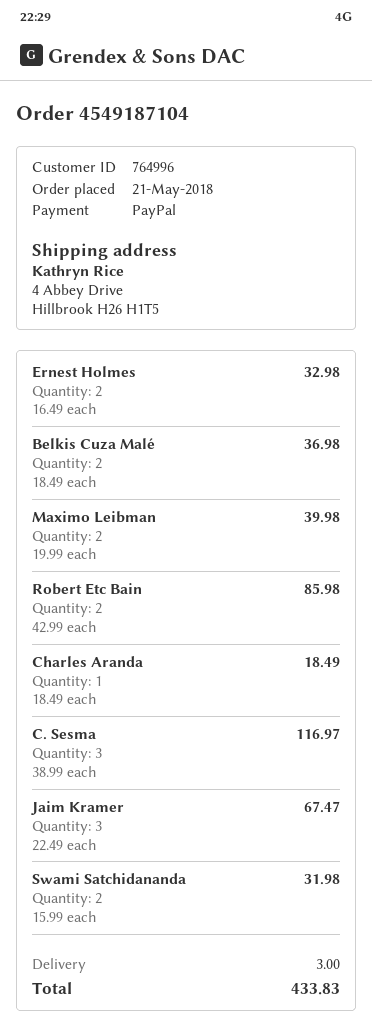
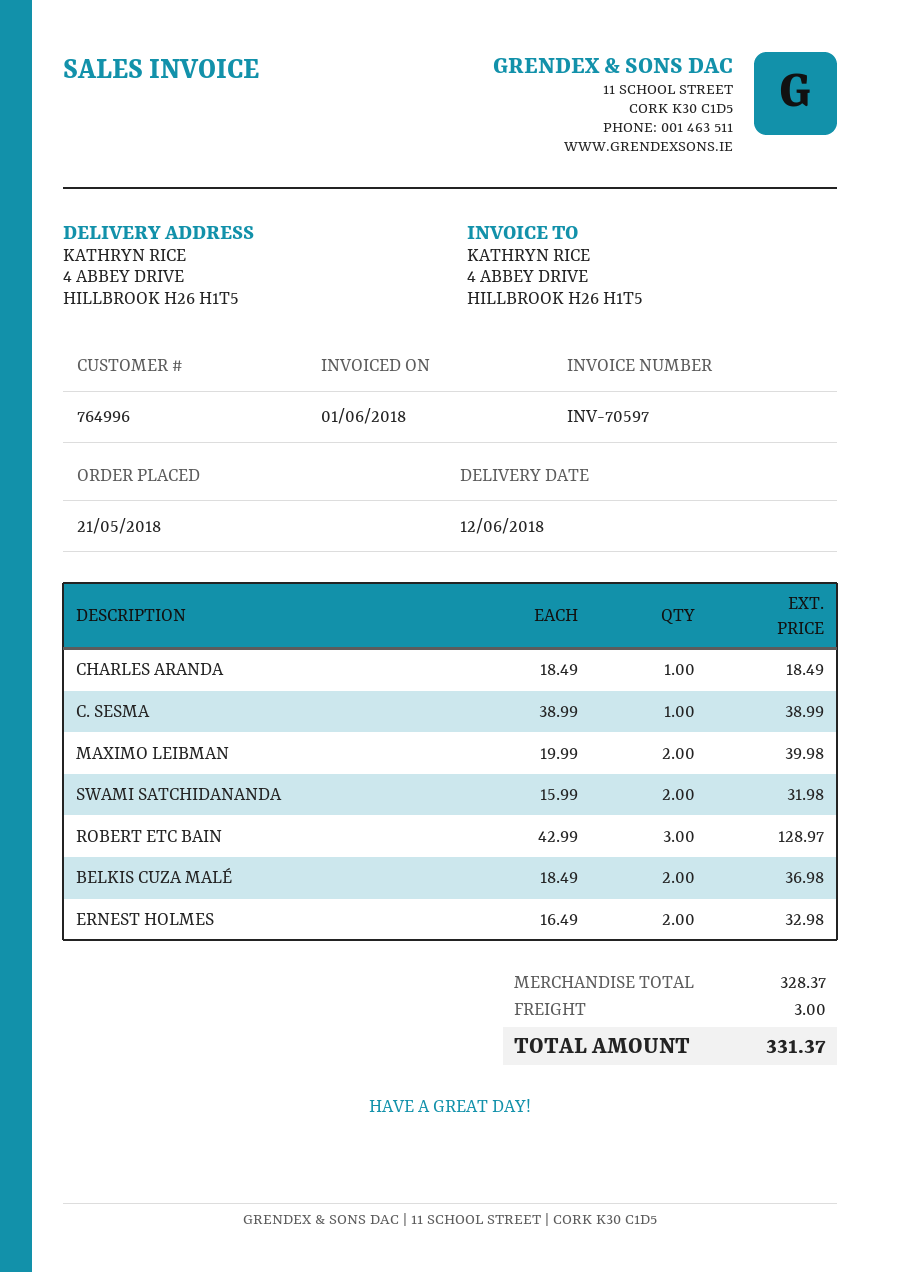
Robert Etc Bain: 2 x 42.99 = 85.98 -> 3 x 42.99 = 128.97
C. Sesma: 3 x 38.99 = 116.97 -> 1 x 38.99 = 38.99
Jaim Kramer: 3 x 22.49 = 67.47 -> none
total: 433.83 -> 331.37

